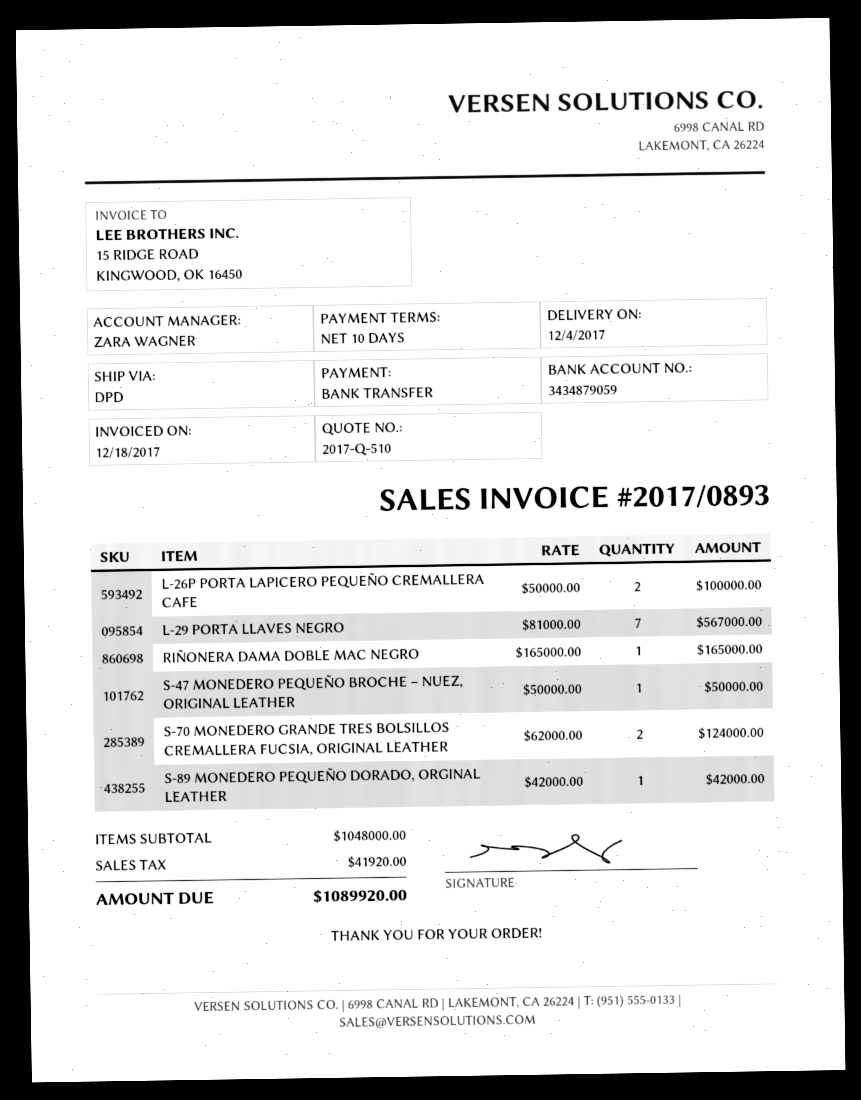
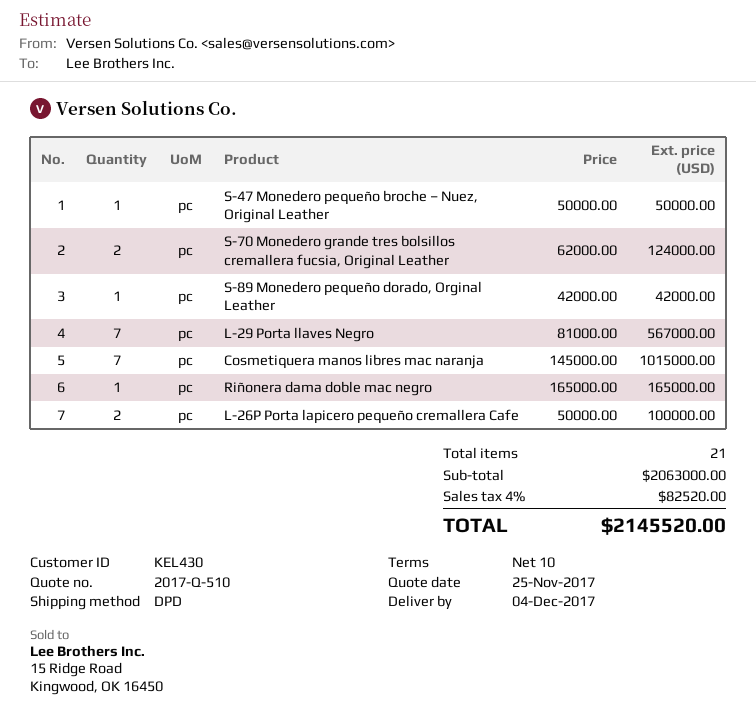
Cosmetiquera manos libres mac naranja: none -> 7 x 145000.00 = 1015000.00
subtotal: 1048000.00 -> 2063000.00
tax: 41920.00 -> 82520.00
total: 1089920.00 -> 2145520.00

